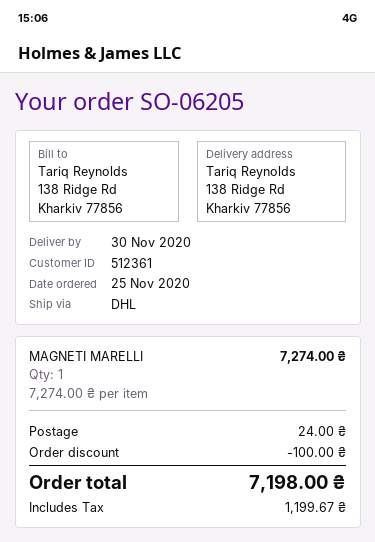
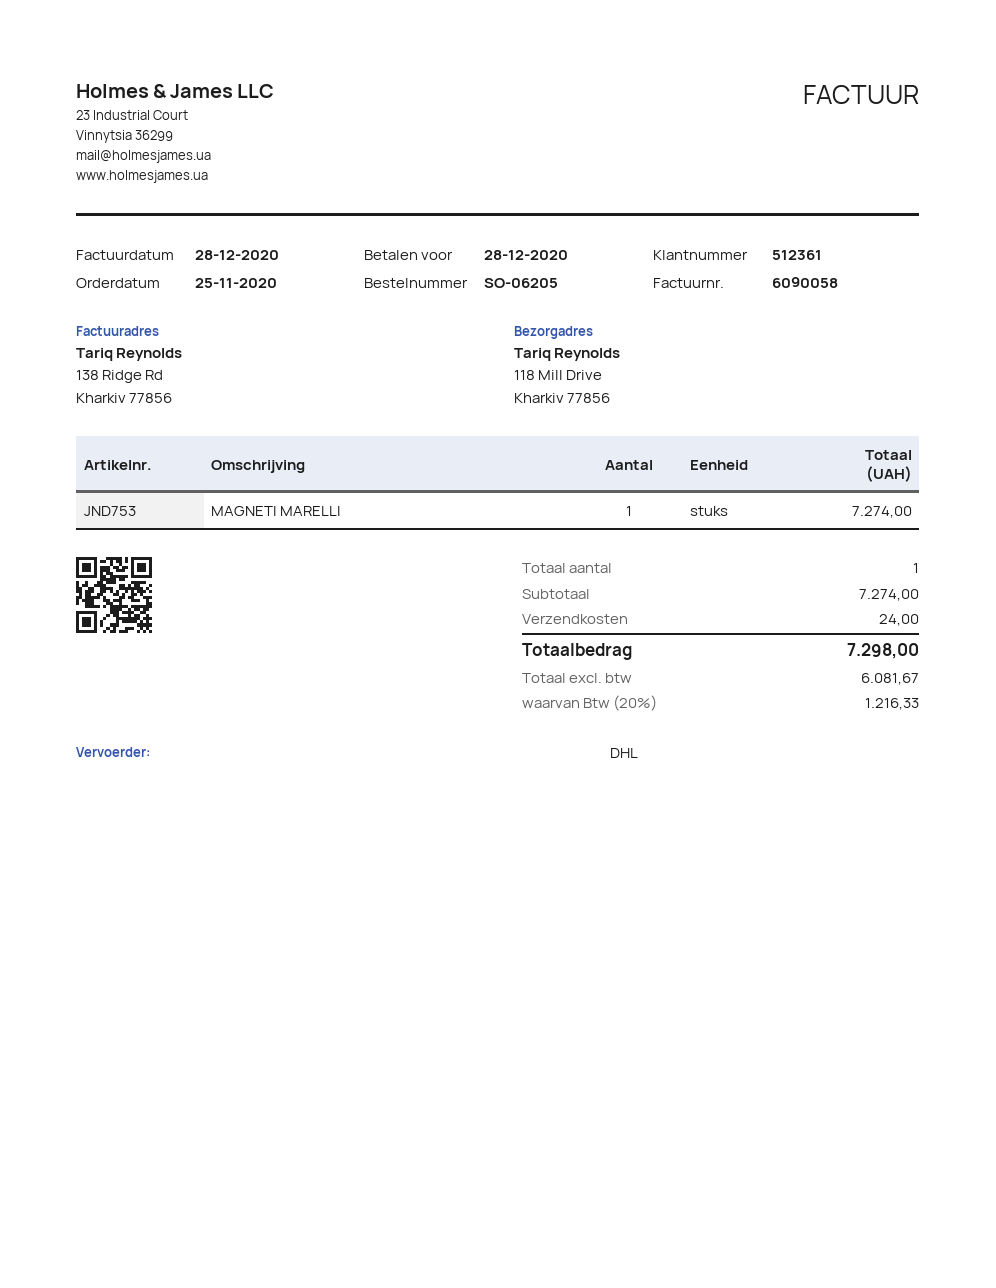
ship to: 138 Ridge Rd, Kharkiv 77856 -> 118 Mill Drive, Kharkiv 77856
discount: 100.00 -> none
tax: 1199.67 -> 1216.33
total: 7198.00 -> 7298.00

